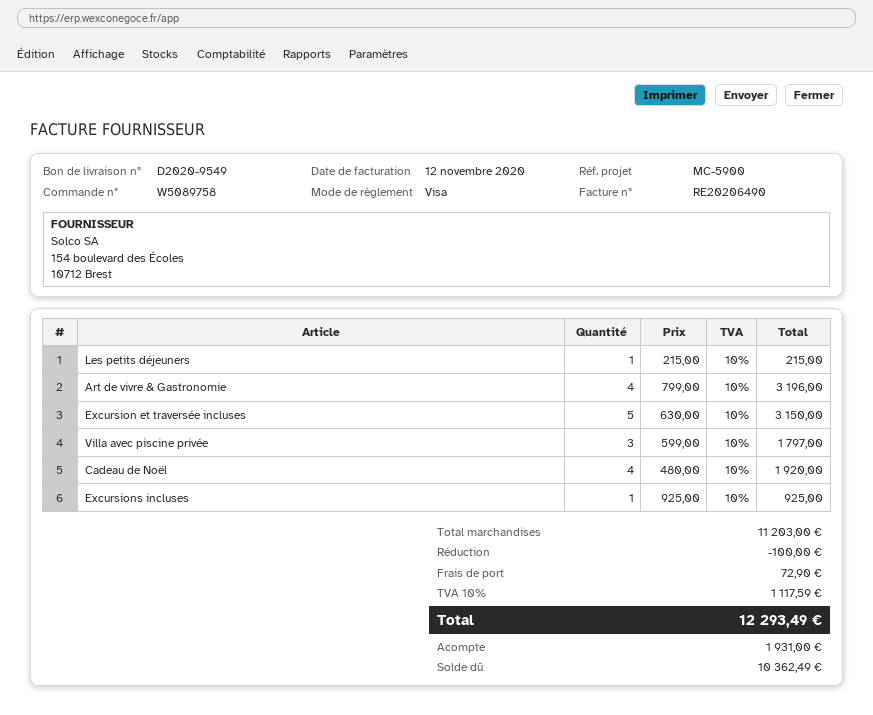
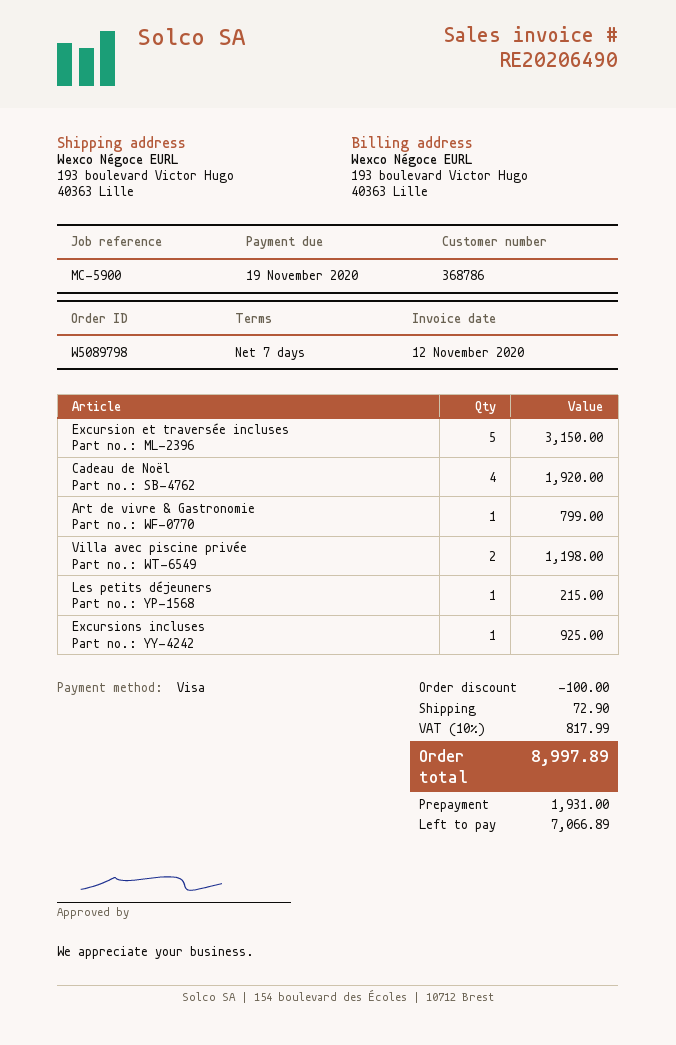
order number: W5089758 -> W5089798
Art de vivre & Gastronomie: 4 for 3196.00 -> 1 for 799.00
Villa avec piscine privée: 3 for 1797.00 -> 2 for 1198.00
tax: 10% = 1117.59 -> 10% = 817.99
total: 12293.49 -> 8997.89
balance: 10362.49 -> 7066.89

